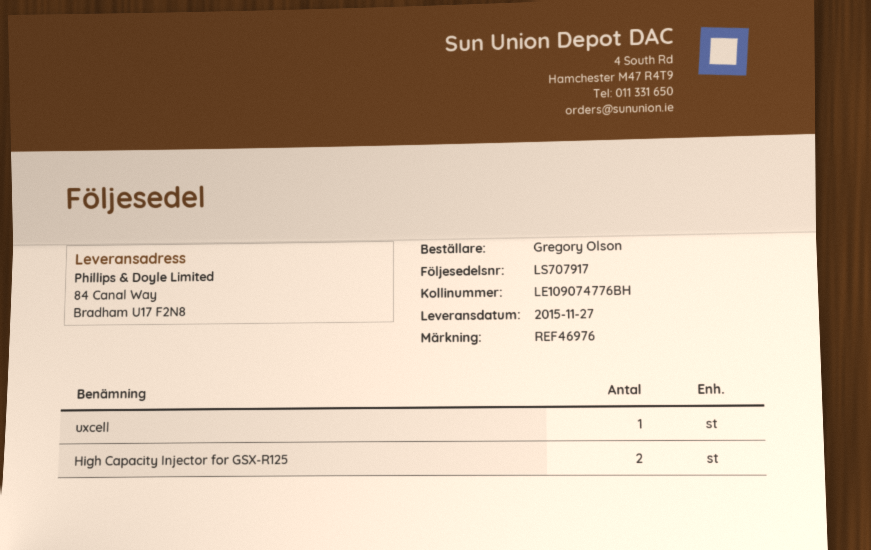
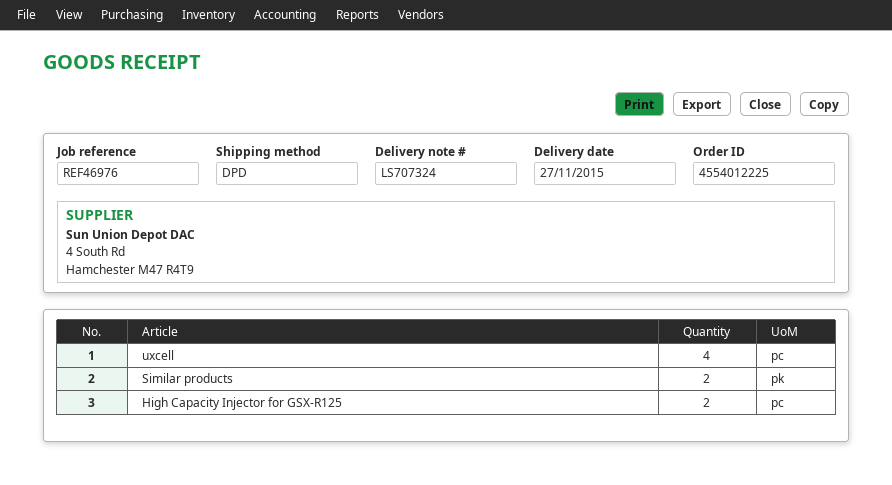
delivery note number: LS707917 -> LS707324
uxcell: 1 -> 4
Similar products: none -> 2

